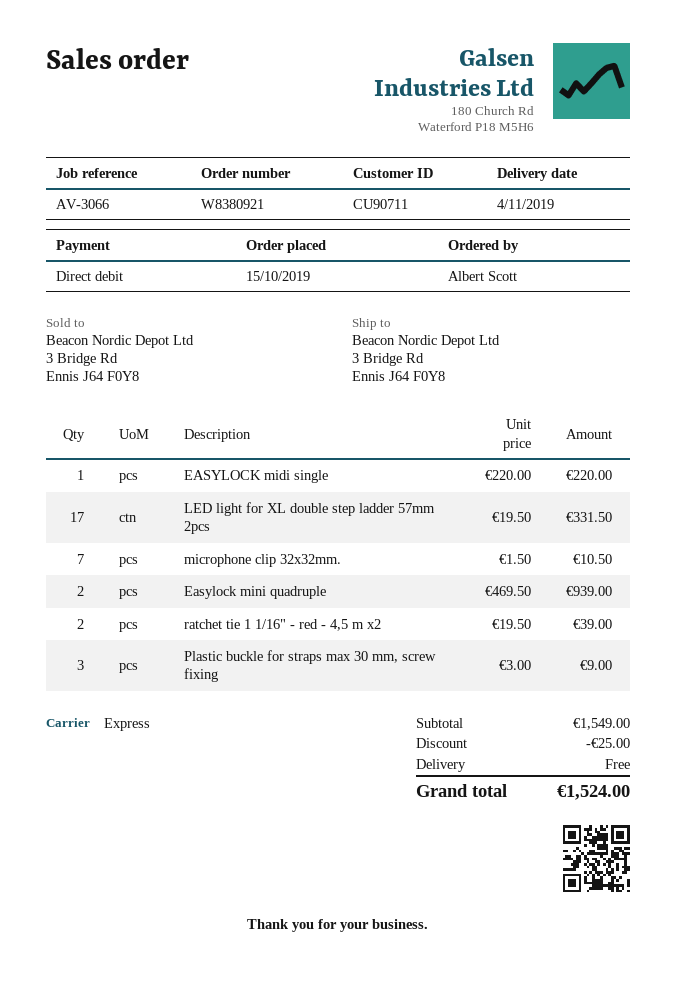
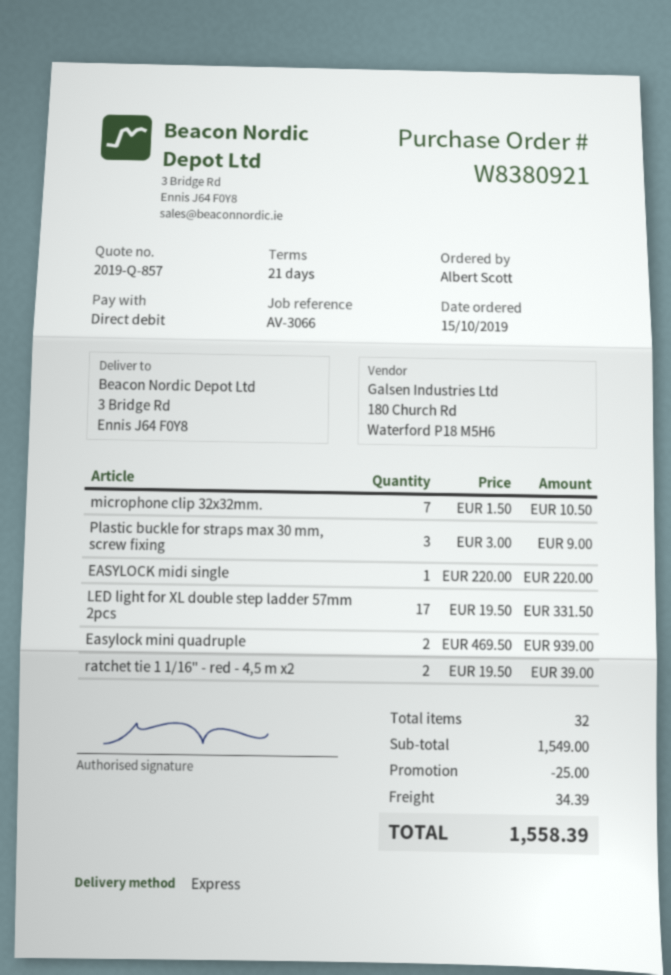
shipping: 0.00 -> 34.39
total: 1524.00 -> 1558.39

